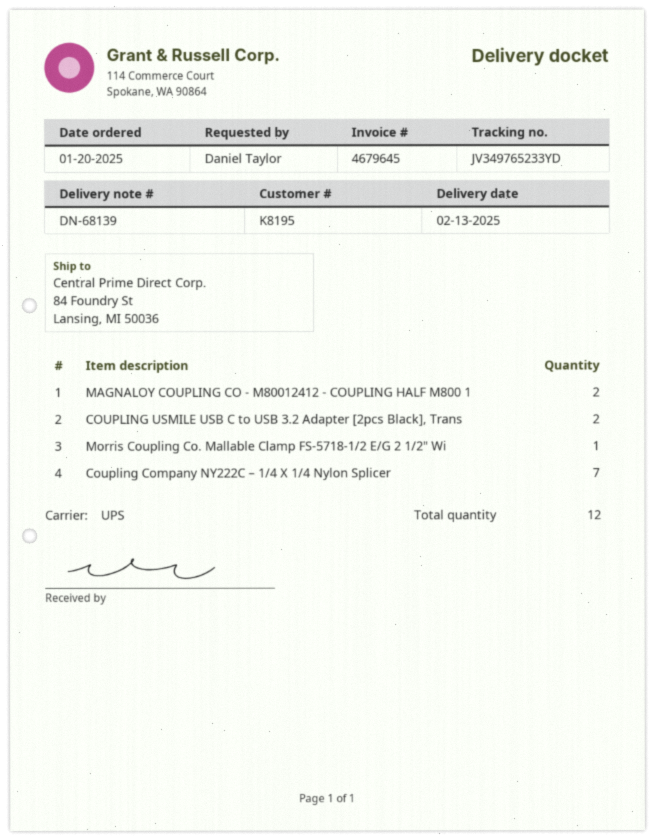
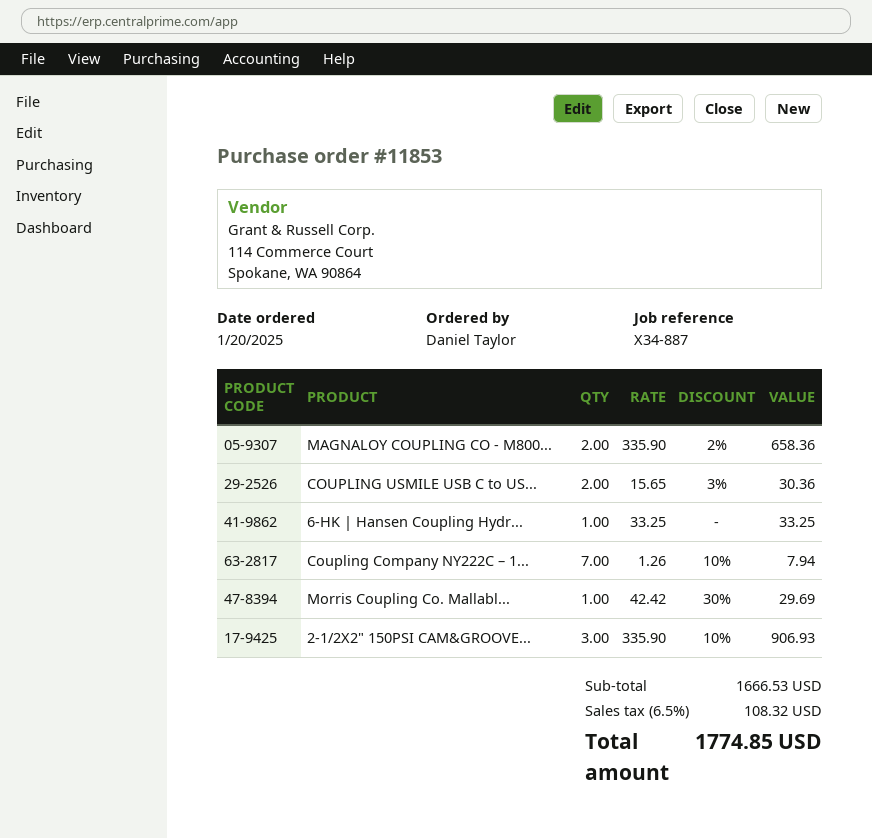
6-HK | Hansen Coupling Hydr...: none -> 1
2-1/2X2" 150PSI CAM&GROOVE...: none -> 3

